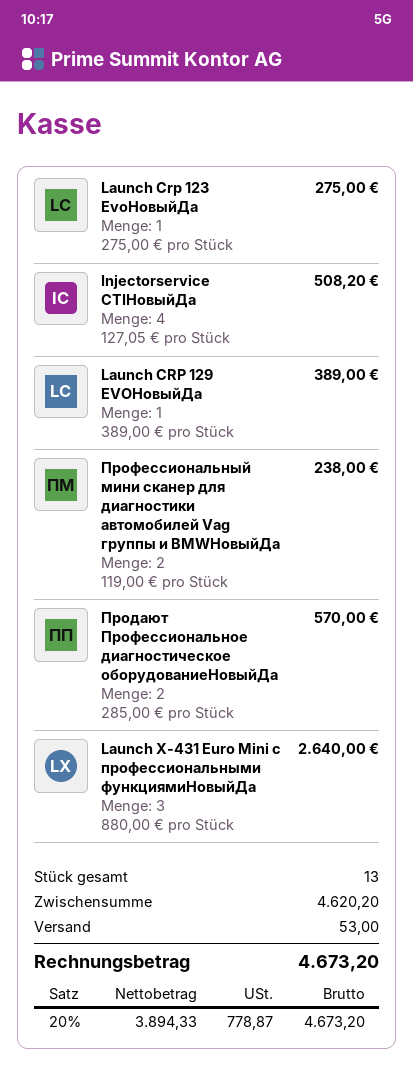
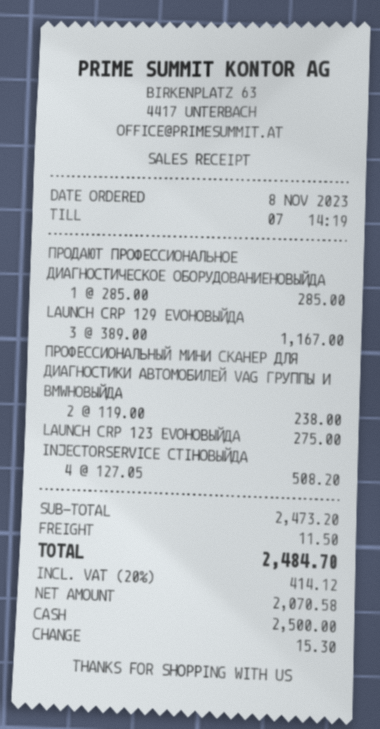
Launch CRP 129 EVOНовыйДа: 1 x 389.00 = 389.00 -> 3 x 389.00 = 1167.00
Продают Профессиональное диагностическое оборудованиеНовыйДа: 2 x 285.00 = 570.00 -> 1 x 285.00 = 285.00
Launch X-431 Euro Mini с профессиональными функциямиНовыйДа: 3 x 880.00 = 2640.00 -> none
subtotal: 4620.20 -> 2473.20
shipping: 53.00 -> 11.50
net: 3894.33 -> 2070.58
tax: 20% = 778.87 -> 20% = 414.12
total: 4673.20 -> 2484.70

